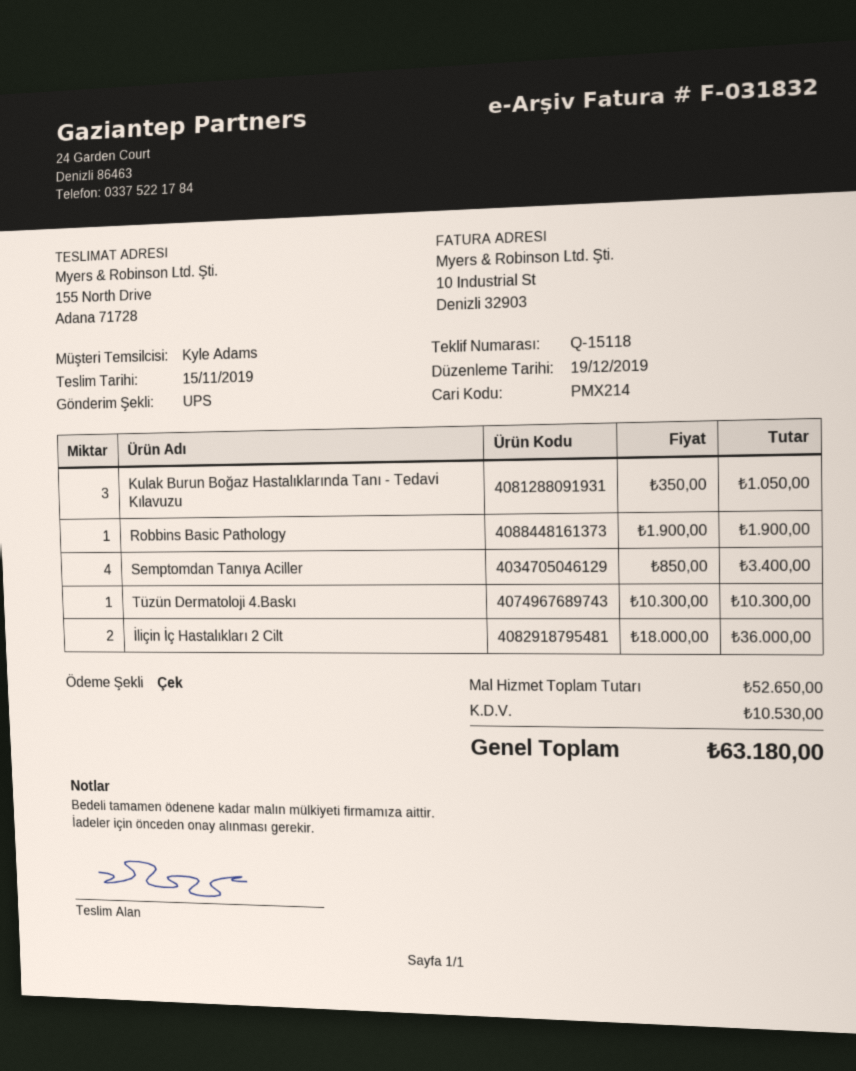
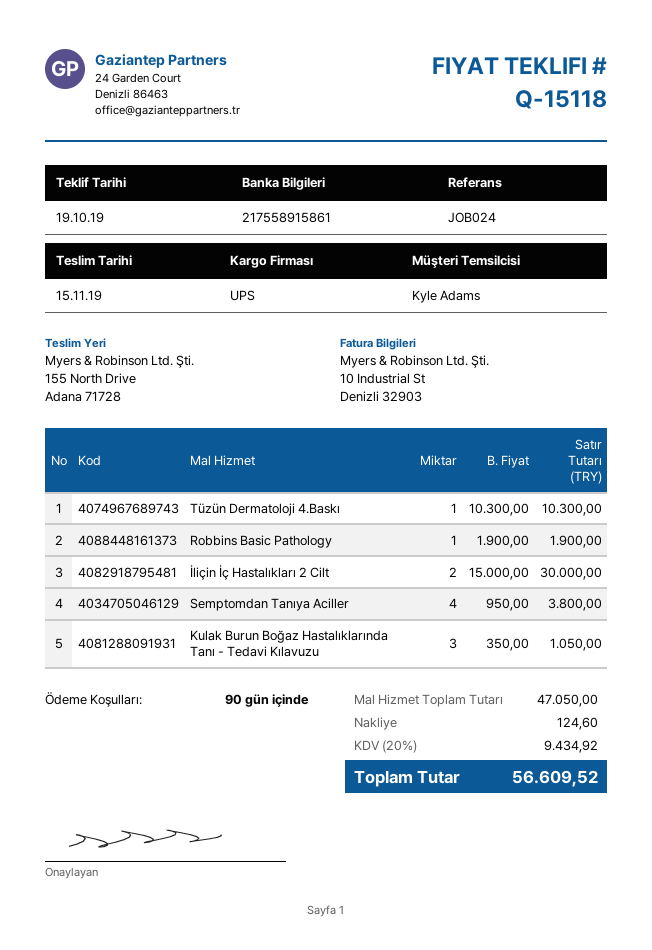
Semptomdan Tanıya Aciller: 4 x 850.00 = 3400.00 -> 4 x 950.00 = 3800.00
İliçin İç Hastalıkları 2 Cilt: 2 x 18000.00 = 36000.00 -> 2 x 15000.00 = 30000.00
subtotal: 52650.00 -> 47050.00
shipping: none -> 124.60
tax: 10530.00 -> 9434.92
total: 63180.00 -> 56609.52

